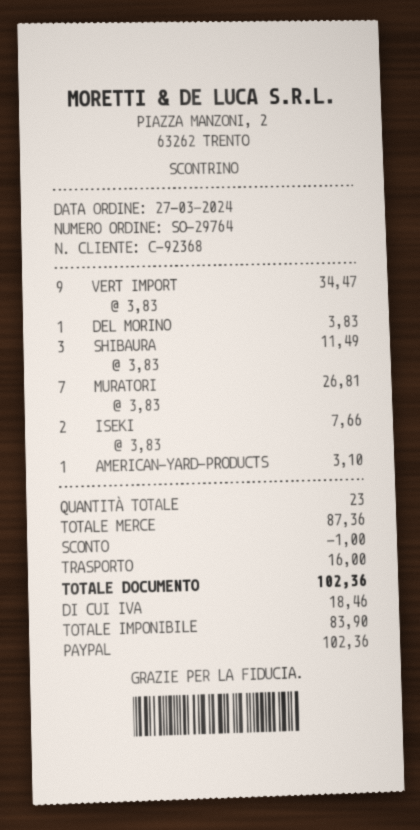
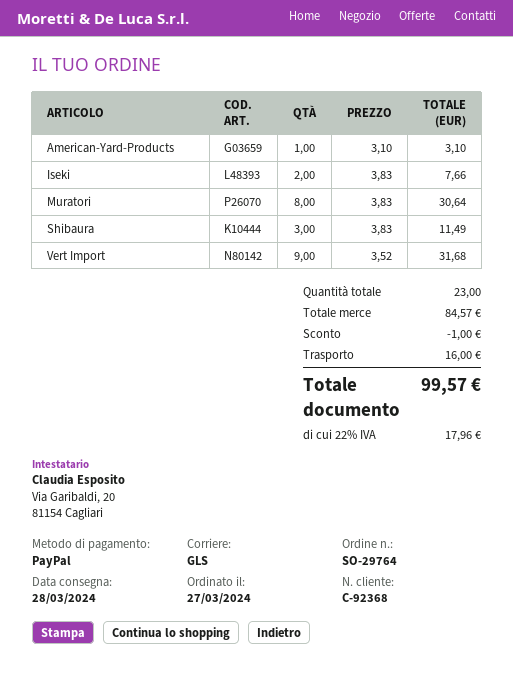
VERT IMPORT: 9 x 3.83 = 34.47 -> 9 x 3.52 = 31.68
DEL MORINO: 1 x 3.83 = 3.83 -> none
MURATORI: 7 x 3.83 = 26.81 -> 8 x 3.83 = 30.64
subtotal: 87.36 -> 84.57
tax: 18.46 -> 17.96
total: 102.36 -> 99.57

